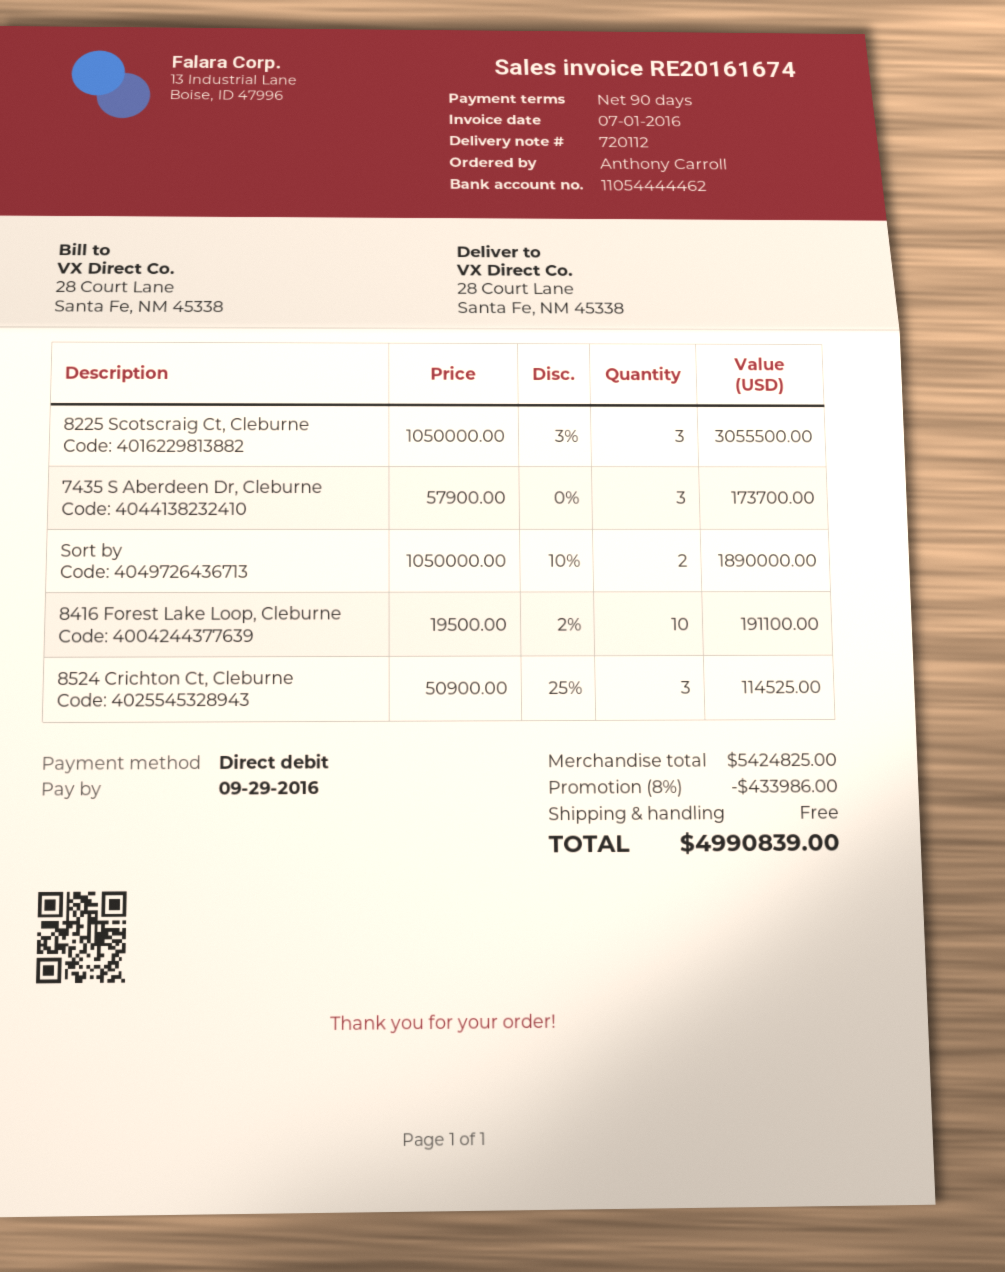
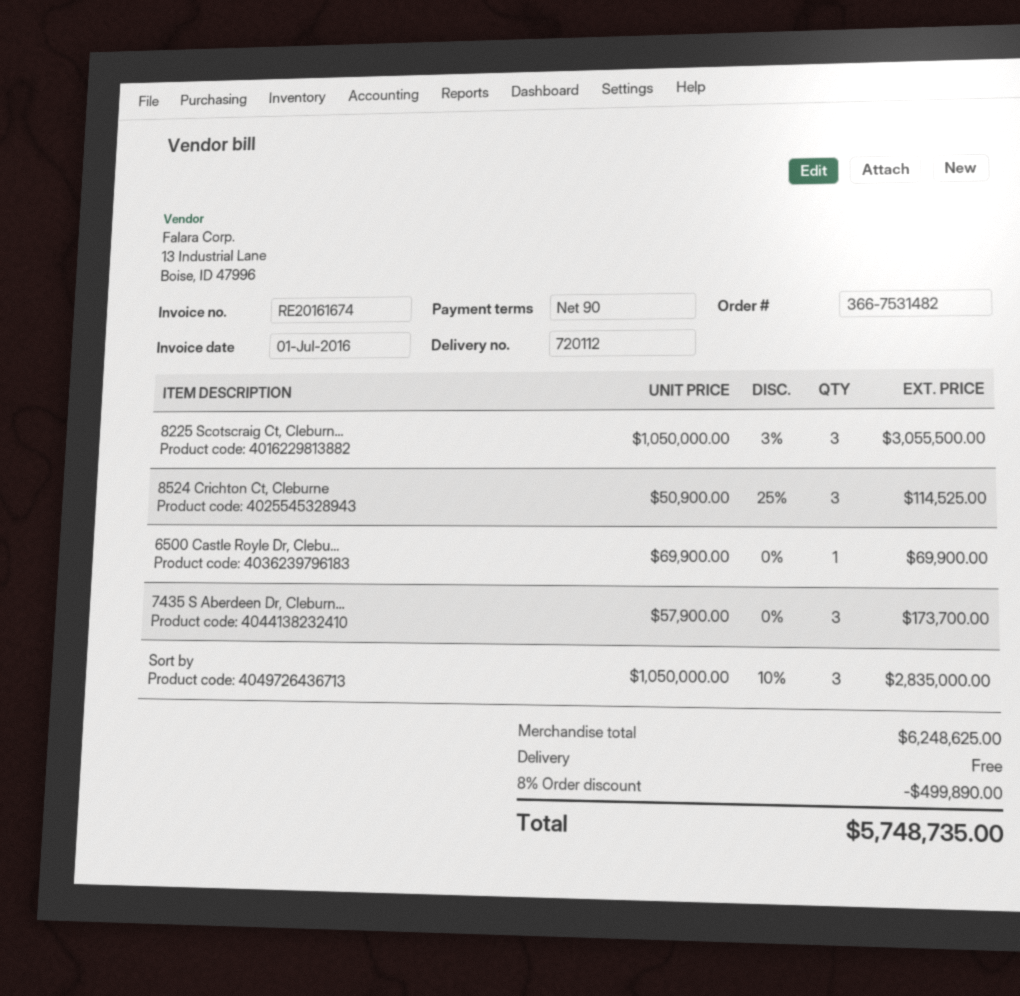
Sort by: 2 x 1050000.00 - 10% = 1890000.00 -> 3 x 1050000.00 - 10% = 2835000.00
8416 Forest Lake Loop, Cleburne: 10 x 19500.00 - 2% = 191100.00 -> none
6500 Castle Royle Dr, Clebu...: none -> 1 x 69900.00 = 69900.00
subtotal: 5424825.00 -> 6248625.00
discount: 8% = 433986.00 -> 8% = 499890.00
total: 4990839.00 -> 5748735.00

